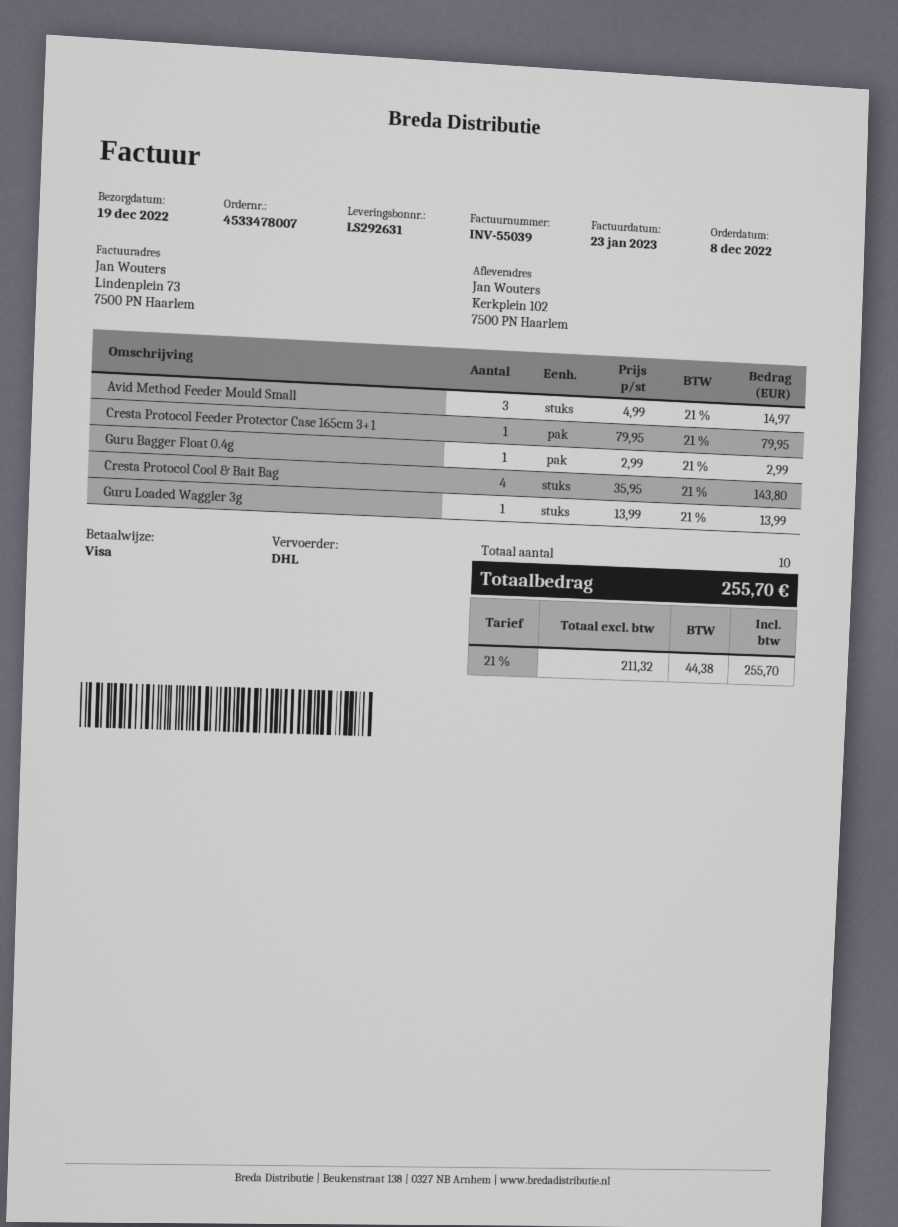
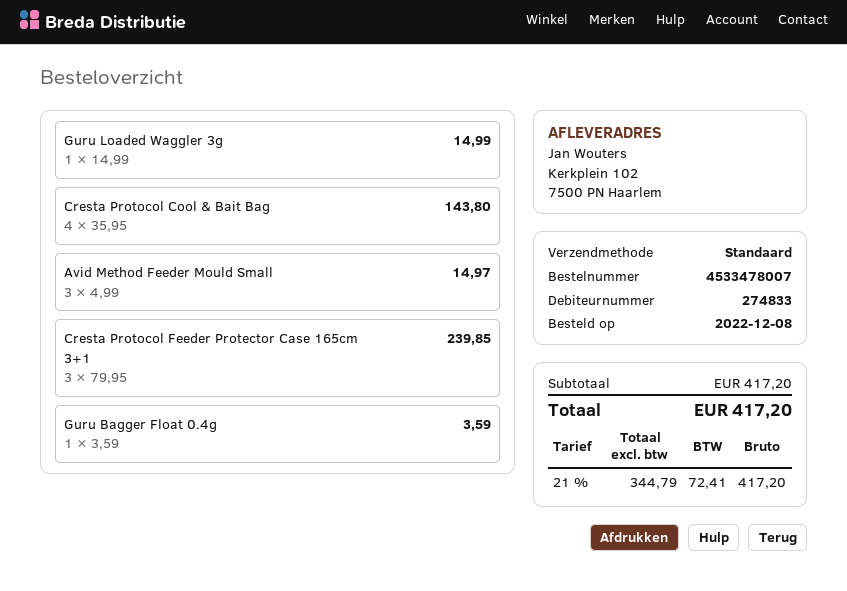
shipping method: DHL -> standard
Cresta Protocol Feeder Protector Case 165cm 3+1: 1 x 79.95 = 79.95 -> 3 x 79.95 = 239.85
Guru Bagger Float 0.4g: 1 x 2.99 = 2.99 -> 1 x 3.59 = 3.59
Guru Loaded Waggler 3g: 1 x 13.99 = 13.99 -> 1 x 14.99 = 14.99
net: 211.32 -> 344.79
tax: 21% = 44.38 -> 21% = 72.41
total: 255.70 -> 417.20

